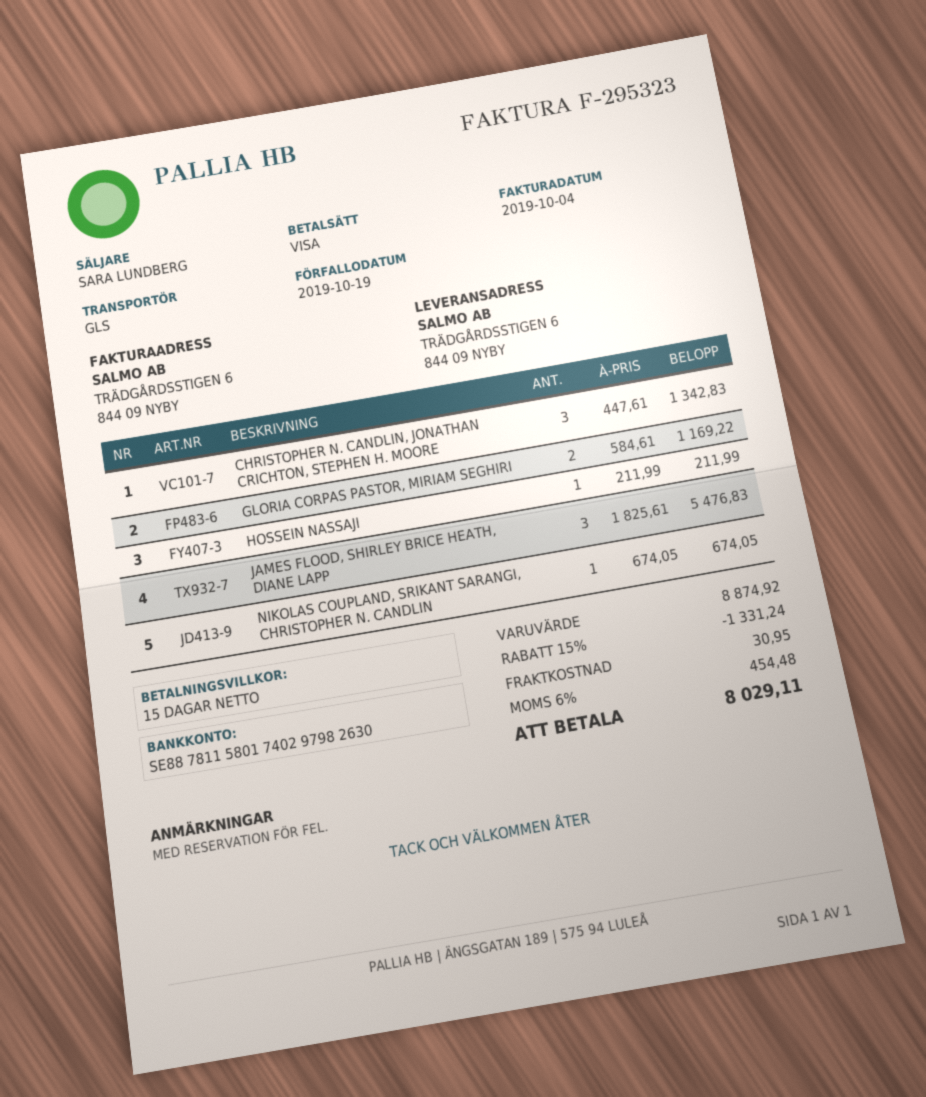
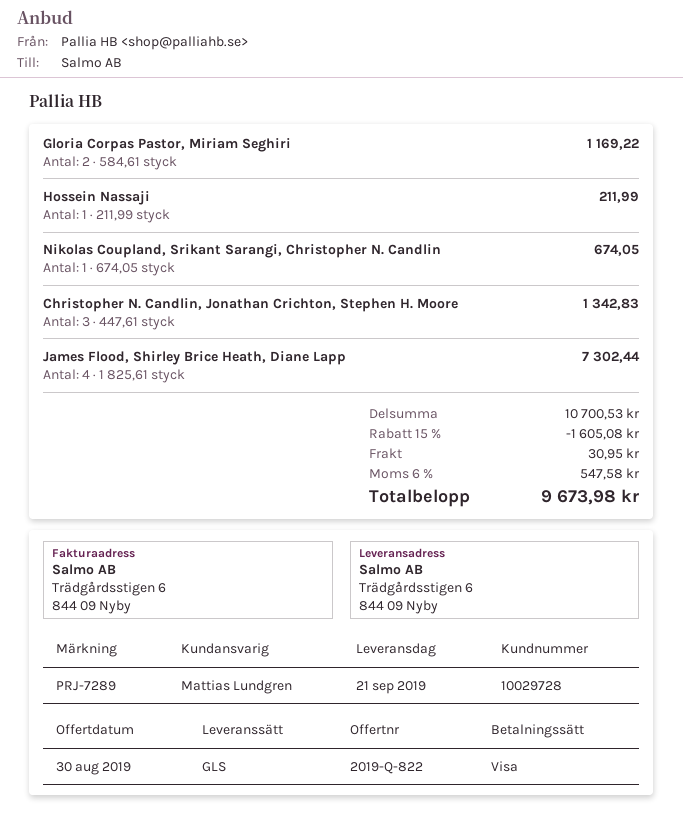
sales rep: SARA LUNDBERG -> Mattias Lundgren
JAMES FLOOD, SHIRLEY BRICE HEATH, DIANE LAPP: 3 x 1825.61 = 5476.83 -> 4 x 1825.61 = 7302.44
subtotal: 8874.92 -> 10700.53
discount: 15% = 1331.24 -> 15% = 1605.08
tax: 6% = 454.48 -> 6% = 547.58
total: 8029.11 -> 9673.98

